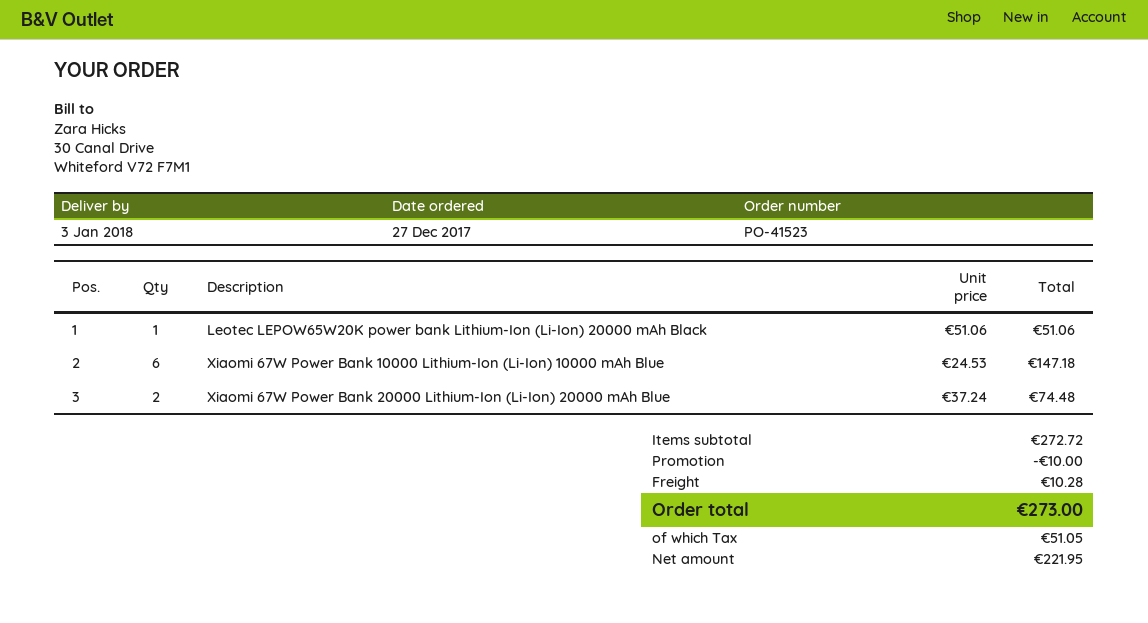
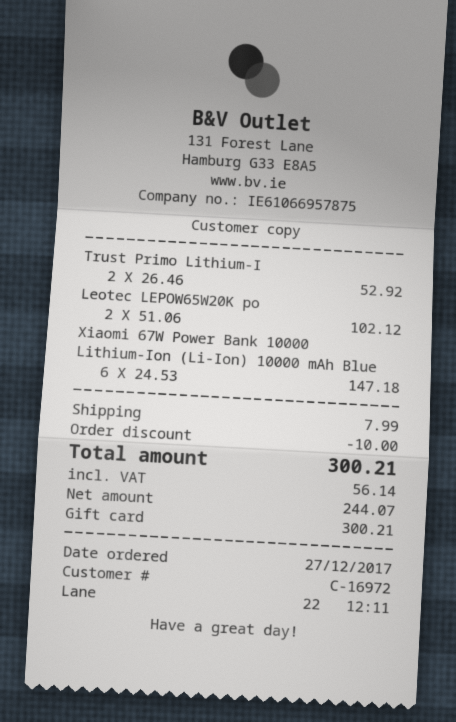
Leotec LEPOW65W20K power bank Lithium-Ion (Li-Ion) 20000 mAh Black: 1 x 51.06 = 51.06 -> 2 x 51.06 = 102.12
Xiaomi 67W Power Bank 20000 Lithium-Ion (Li-Ion) 20000 mAh Blue: 2 x 37.24 = 74.48 -> none
Trust Primo Lithium-I: none -> 2 x 26.46 = 52.92
shipping: 10.28 -> 7.99
net: 221.95 -> 244.07
tax: 51.05 -> 56.14
total: 273.00 -> 300.21

